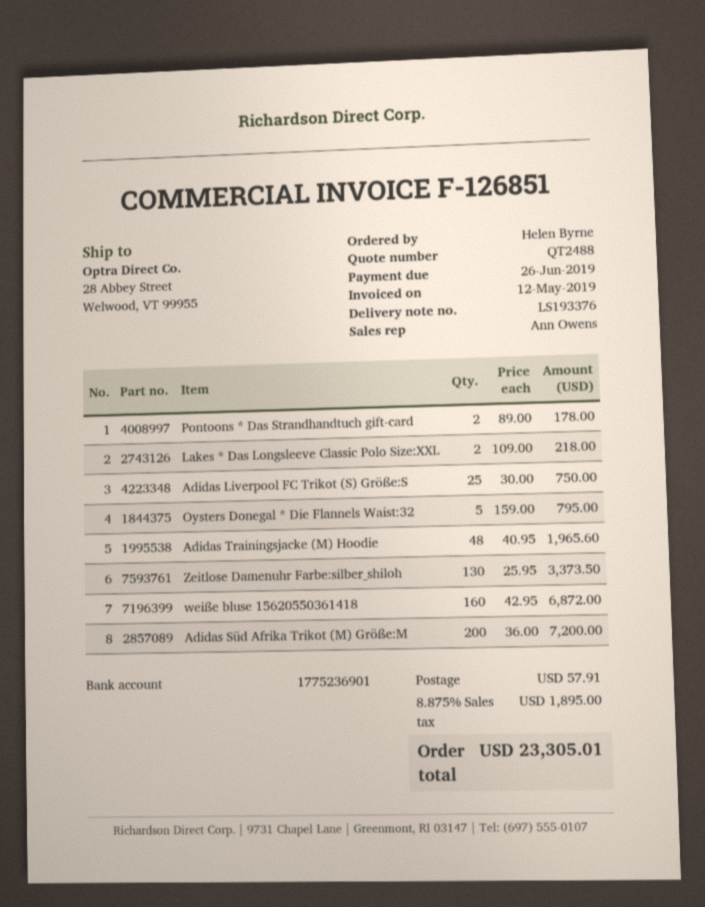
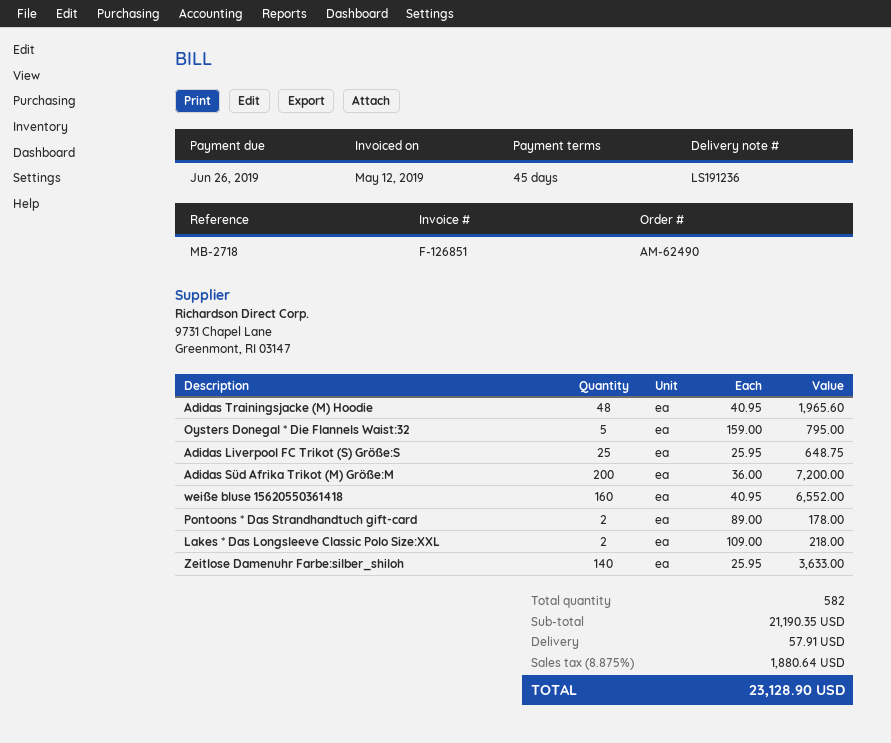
delivery note number: LS193376 -> LS191236
Adidas Liverpool FC Trikot (S) Größe:S: 25 x 30.00 = 750.00 -> 25 x 25.95 = 648.75
Zeitlose Damenuhr Farbe:silber_shiloh: 130 x 25.95 = 3373.50 -> 140 x 25.95 = 3633.00
weiße bluse 15620550361418: 160 x 42.95 = 6872.00 -> 160 x 40.95 = 6552.00
tax: 8.875% = 1895.00 -> 8.875% = 1880.64
total: 23305.01 -> 23128.90

